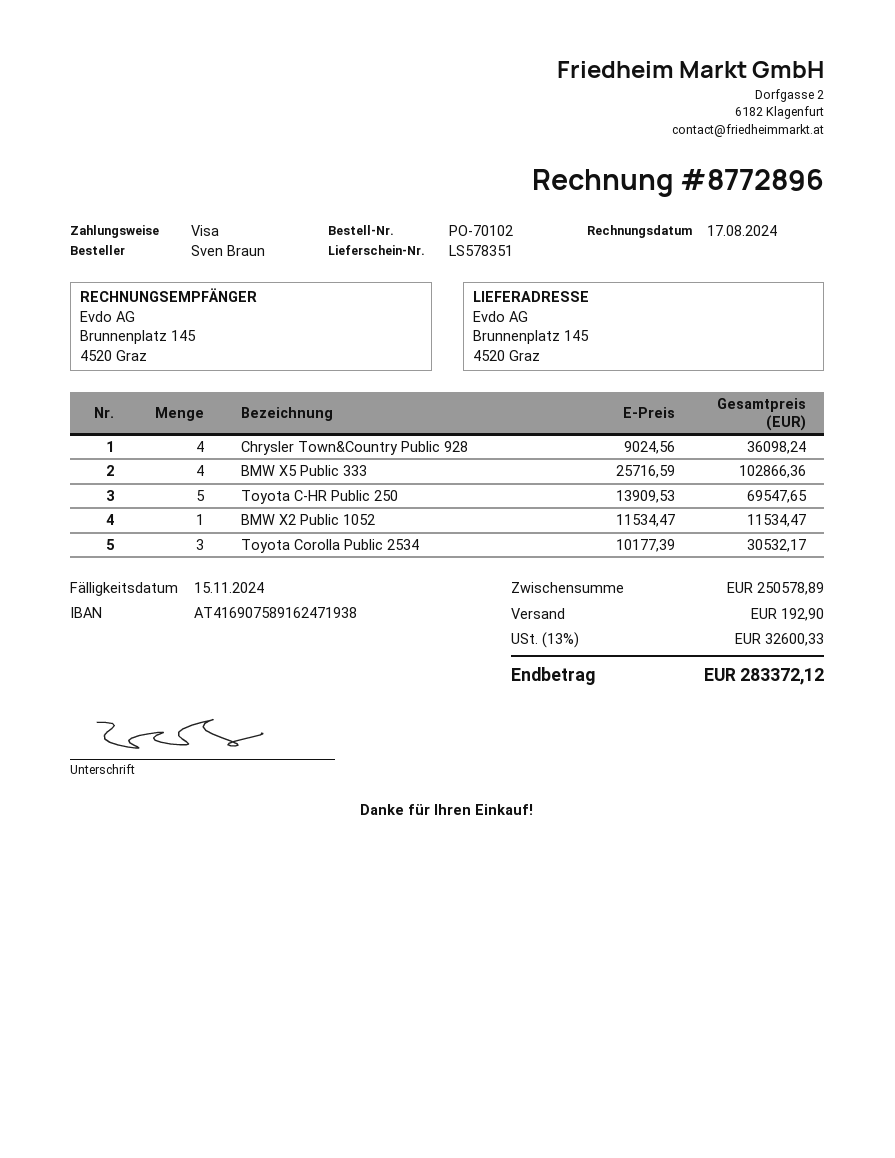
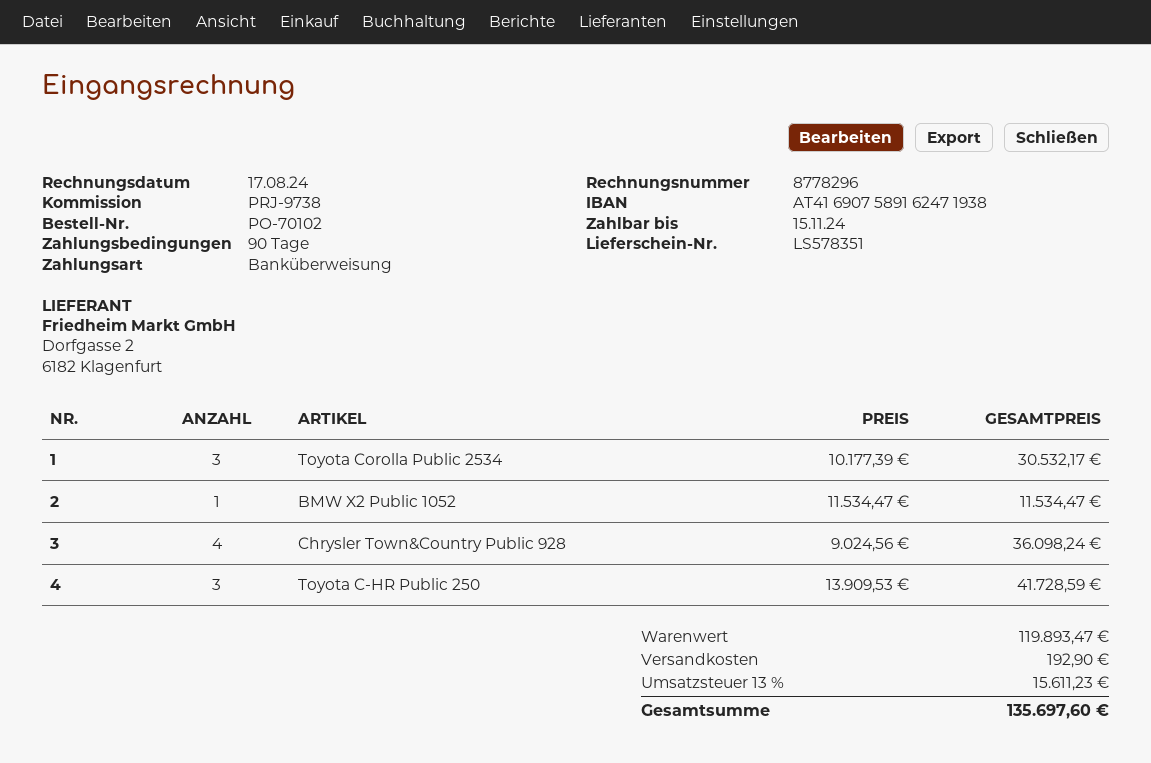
invoice number: 8772896 -> 8778296
payment method: Visa -> bank transfer
BMW X5 Public 333: 4 x 25716.59 = 102866.36 -> none
Toyota C-HR Public 250: 5 x 13909.53 = 69547.65 -> 3 x 13909.53 = 41728.59
subtotal: 250578.89 -> 119893.47
tax: 13% = 32600.33 -> 13% = 15611.23
total: 283372.12 -> 135697.60

